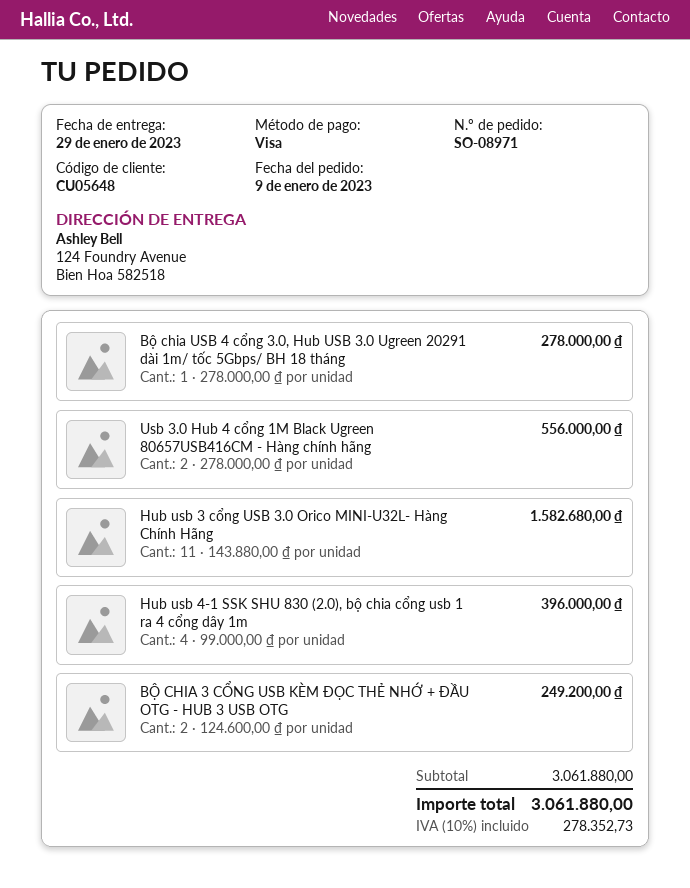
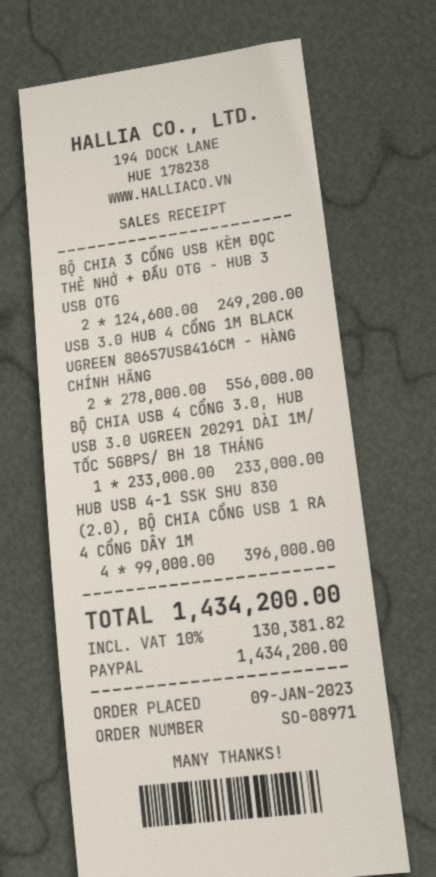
payment method: Visa -> PayPal
Bộ chia USB 4 cổng 3.0, Hub USB 3.0 Ugreen 20291 dài 1m/ tốc 5Gbps/ BH 18 tháng: 1 x 278000.00 = 278000.00 -> 1 x 233000.00 = 233000.00
Hub usb 3 cổng USB 3.0 Orico MINI-U32L- Hàng Chính Hãng: 11 x 143880.00 = 1582680.00 -> none
tax: 10% = 278352.73 -> 10% = 130381.82
total: 3061880.00 -> 1434200.00

